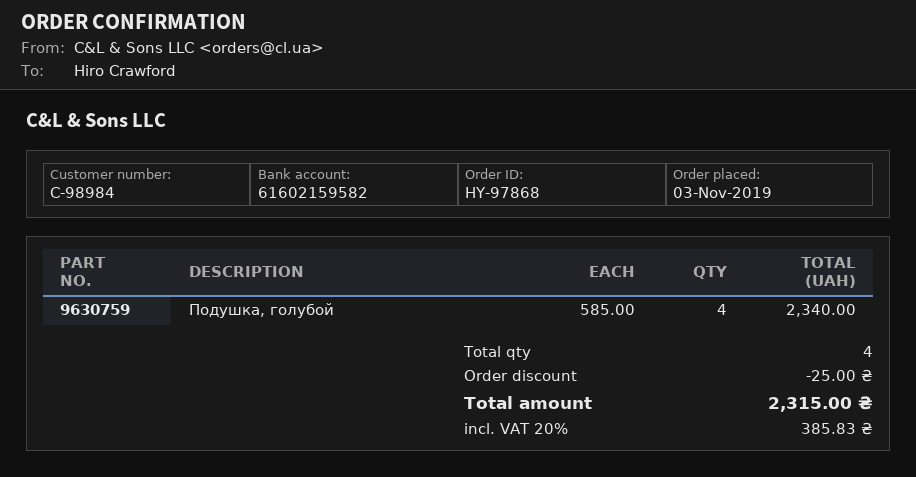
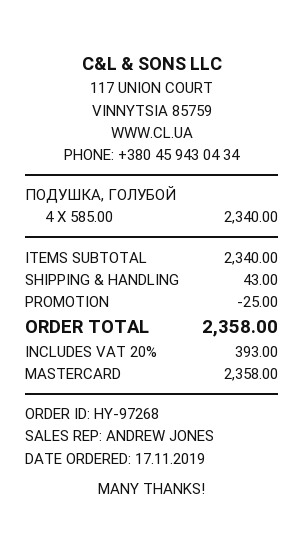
order number: HY-97868 -> HY-97268
order date: 2019-11-03 -> 2019-11-17
shipping: none -> 43.00
tax: 20% = 385.83 -> 20% = 393.00
total: 2315.00 -> 2358.00

